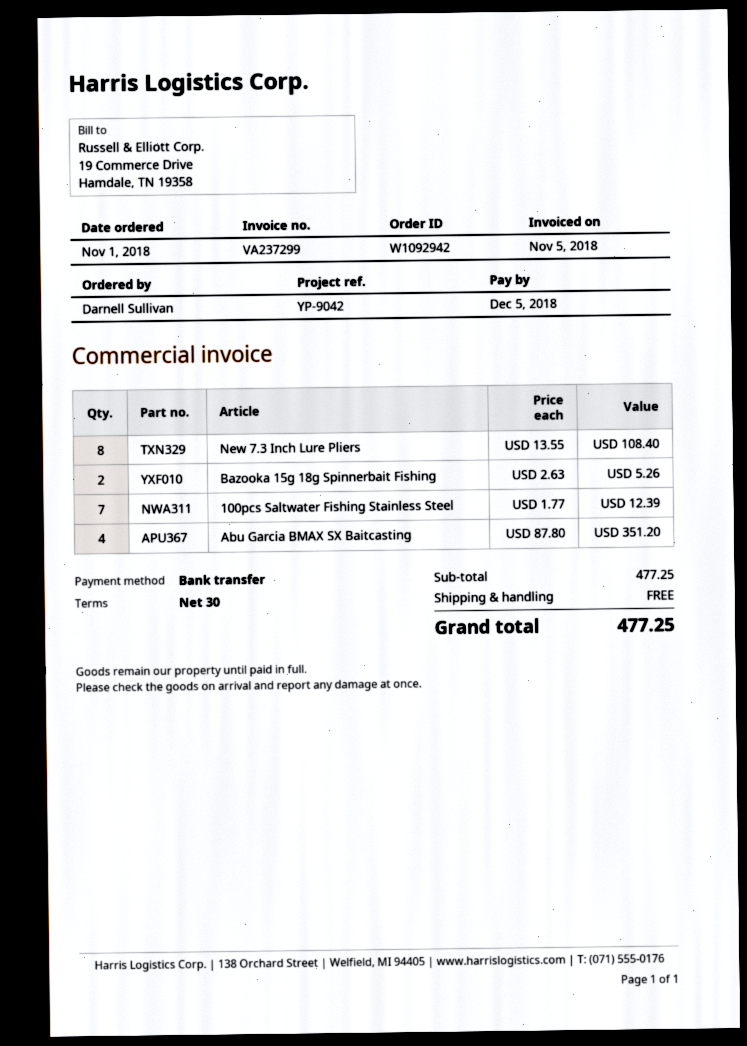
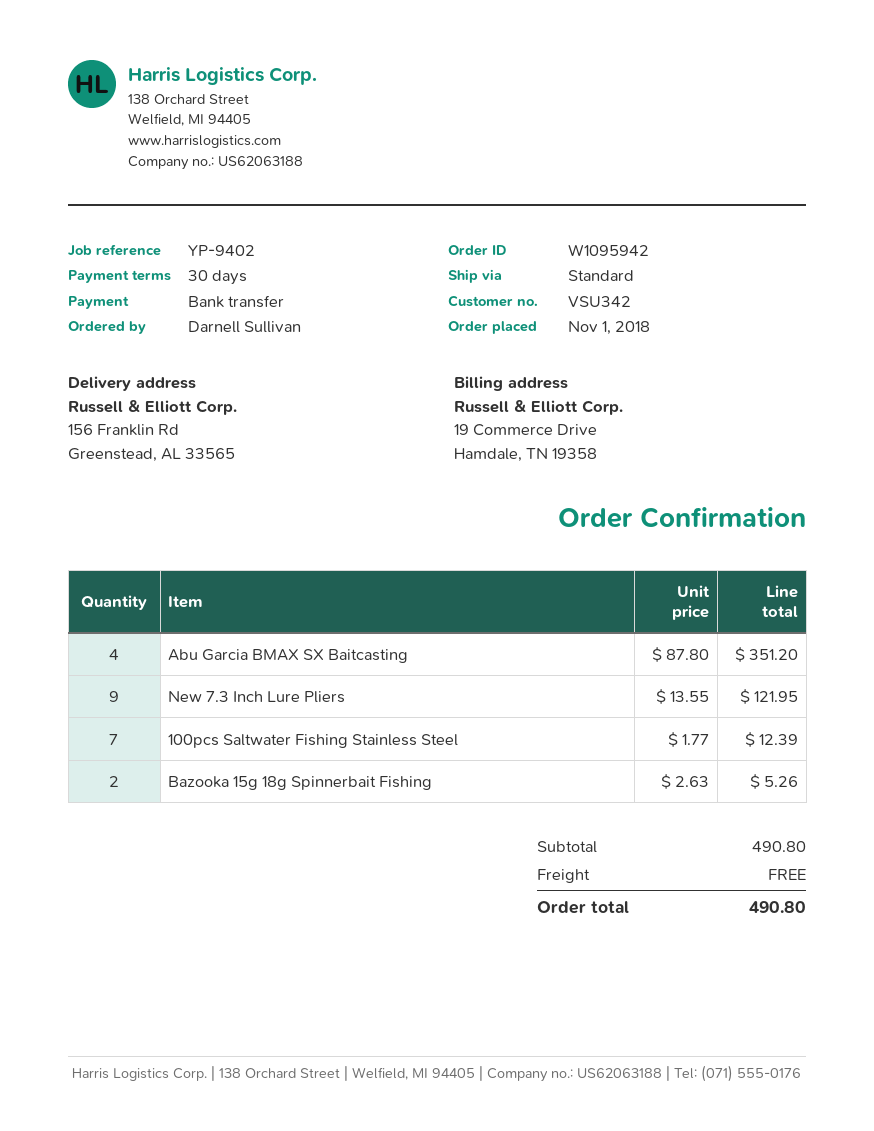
order number: W1092942 -> W1095942
reference: YP-9042 -> YP-9402
New 7.3 Inch Lure Pliers: 8 x 13.55 = 108.40 -> 9 x 13.55 = 121.95
subtotal: 477.25 -> 490.80
total: 477.25 -> 490.80

